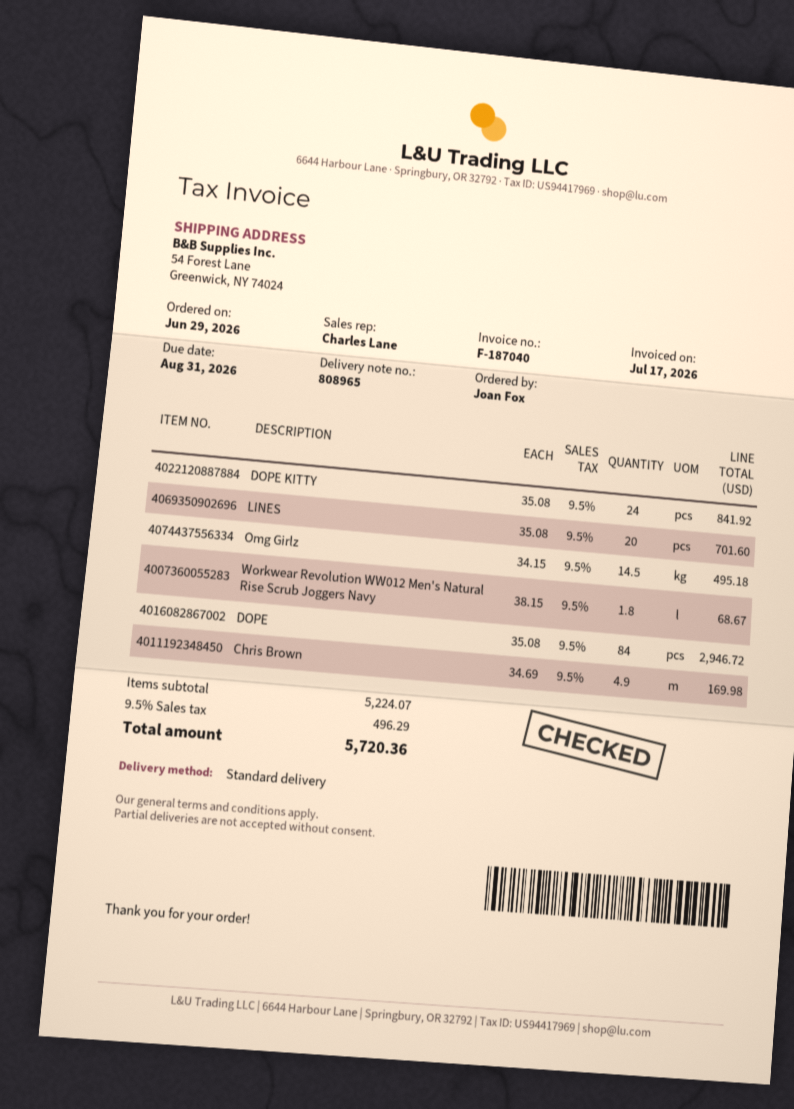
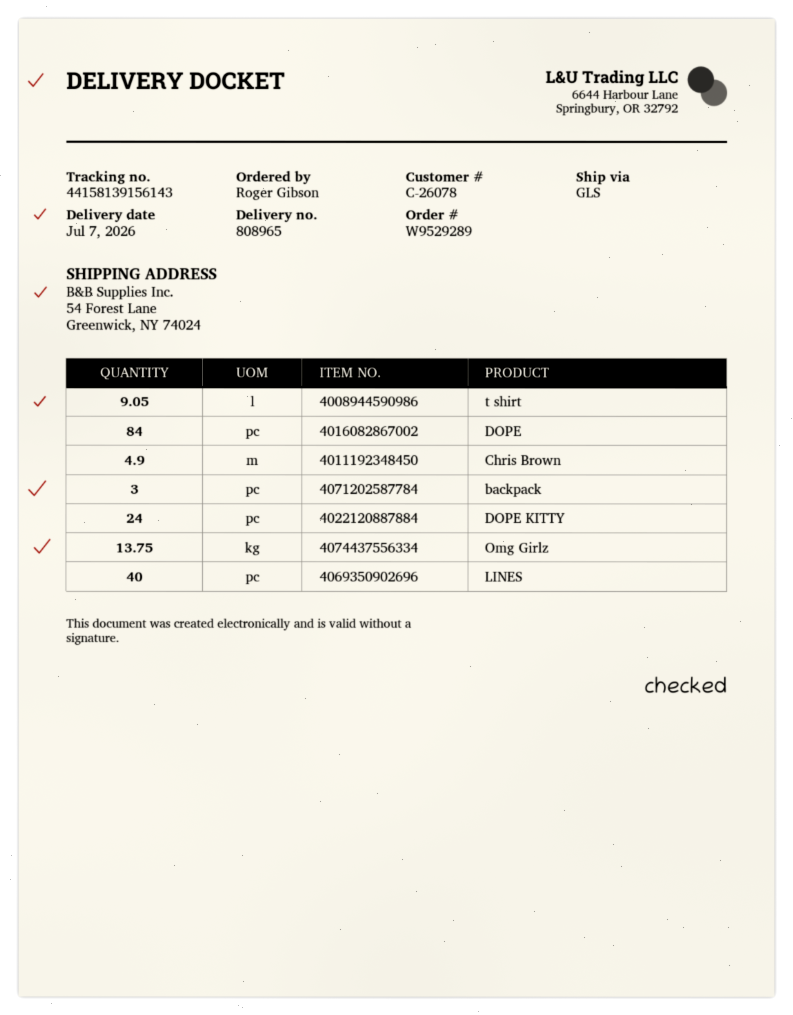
ordered by: Joan Fox -> Roger Gibson
shipping method: standard -> GLS
LINES: 20 -> 40
Omg Girlz: 14.5 -> 13.75
Workwear Revolution WW012 Men's Natural Rise Scrub Joggers Navy: 1.8 -> none
t shirt: none -> 9.05
backpack: none -> 3

